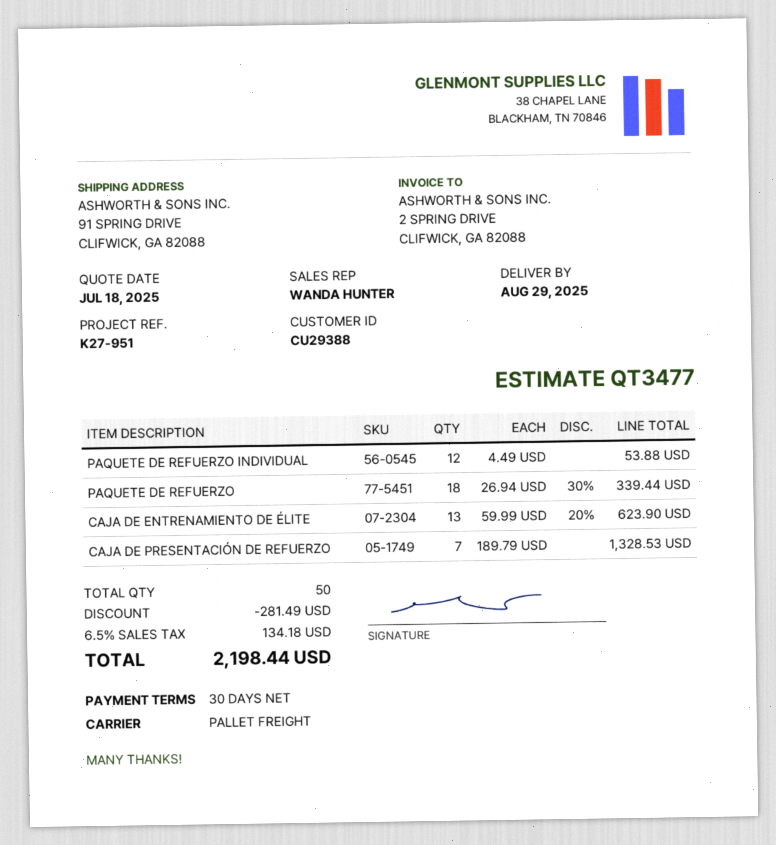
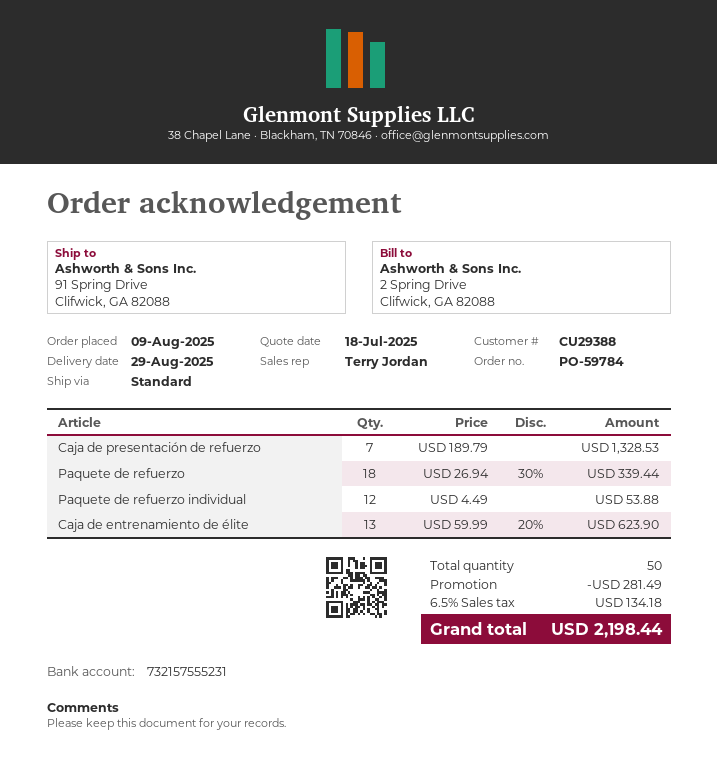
sales rep: WANDA HUNTER -> Terry Jordan
shipping method: pallet freight -> standard

